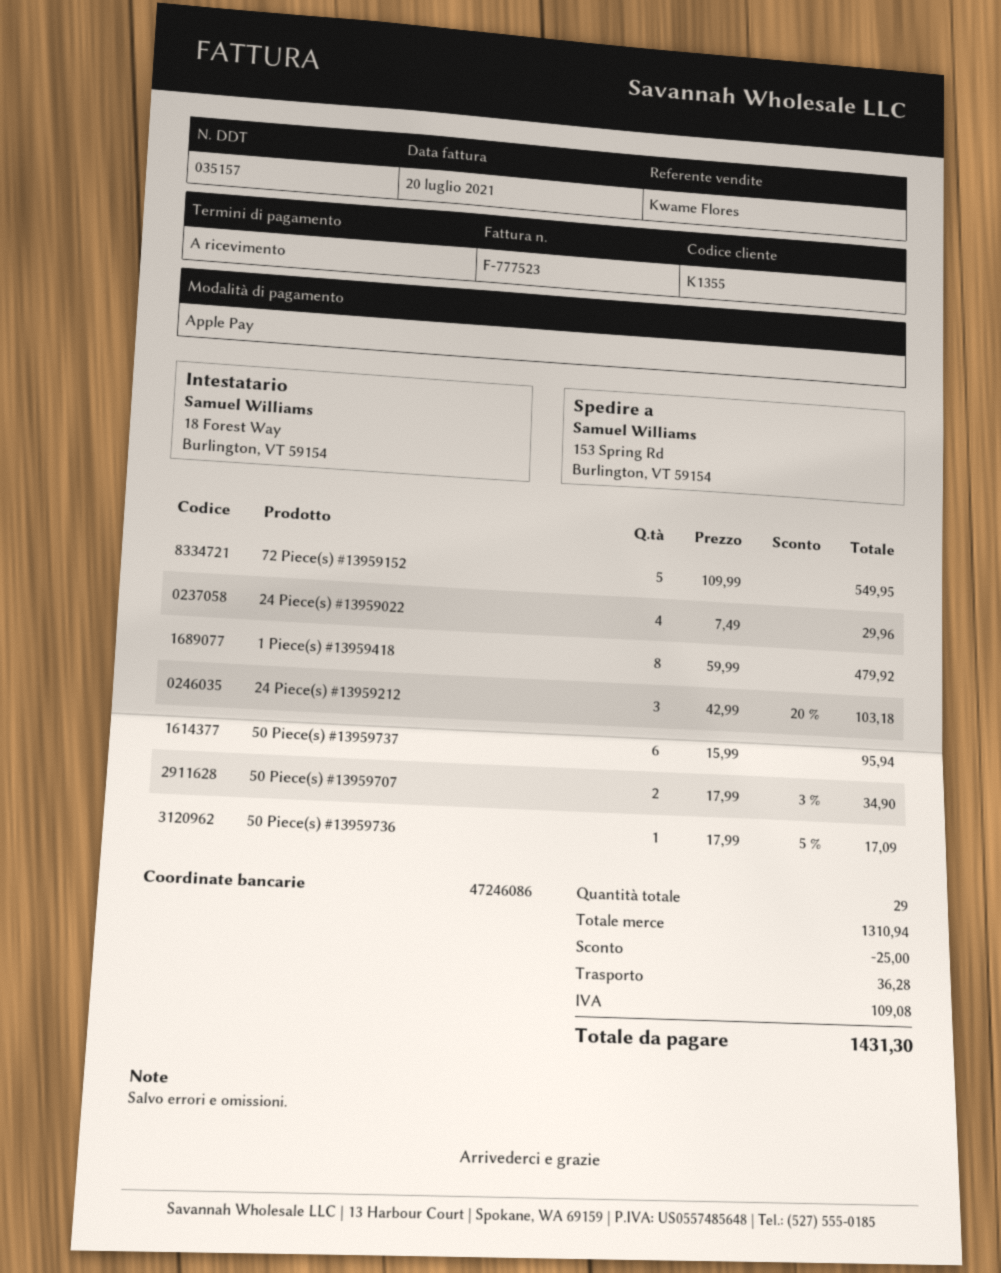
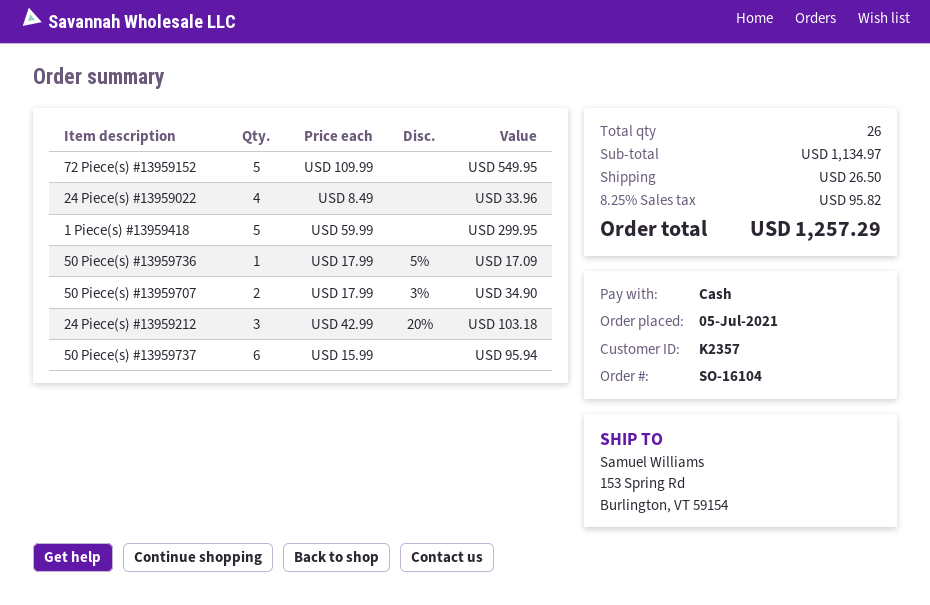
customer number: K1355 -> K2357
payment method: Apple Pay -> cash
24 Piece(s) #13959022: 4 x 7.49 = 29.96 -> 4 x 8.49 = 33.96
1 Piece(s) #13959418: 8 x 59.99 = 479.92 -> 5 x 59.99 = 299.95
total quantity: 29 -> 26
subtotal: 1310.94 -> 1134.97
discount: 25.00 -> none
shipping: 36.28 -> 26.50
tax: 109.08 -> 95.82
total: 1431.30 -> 1257.29

